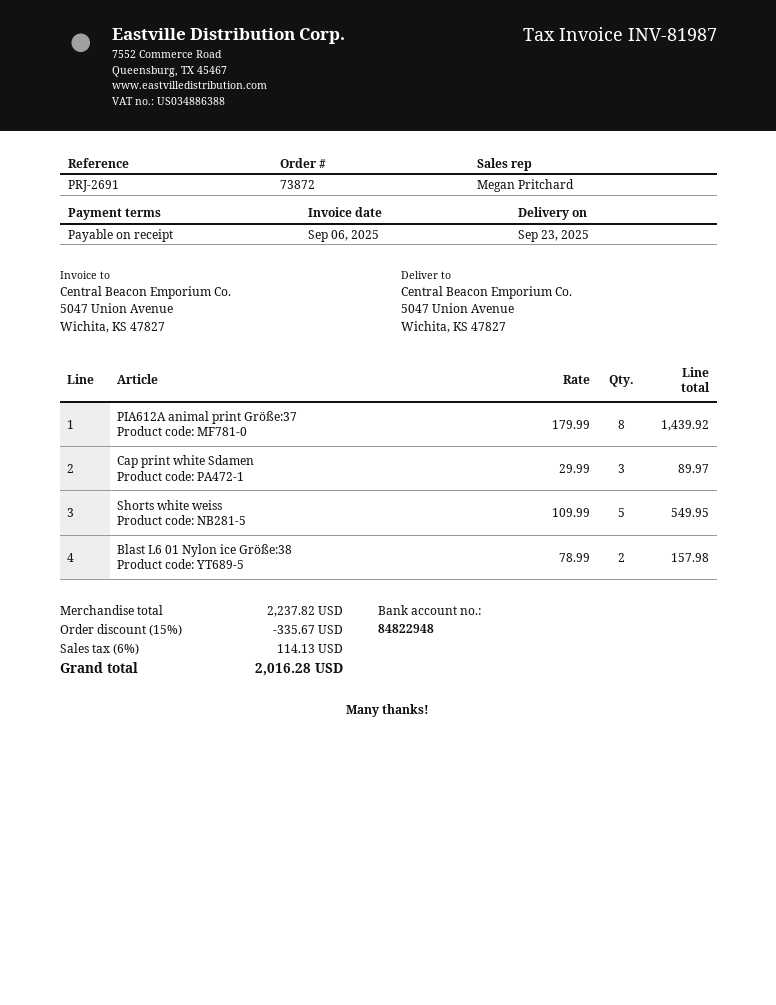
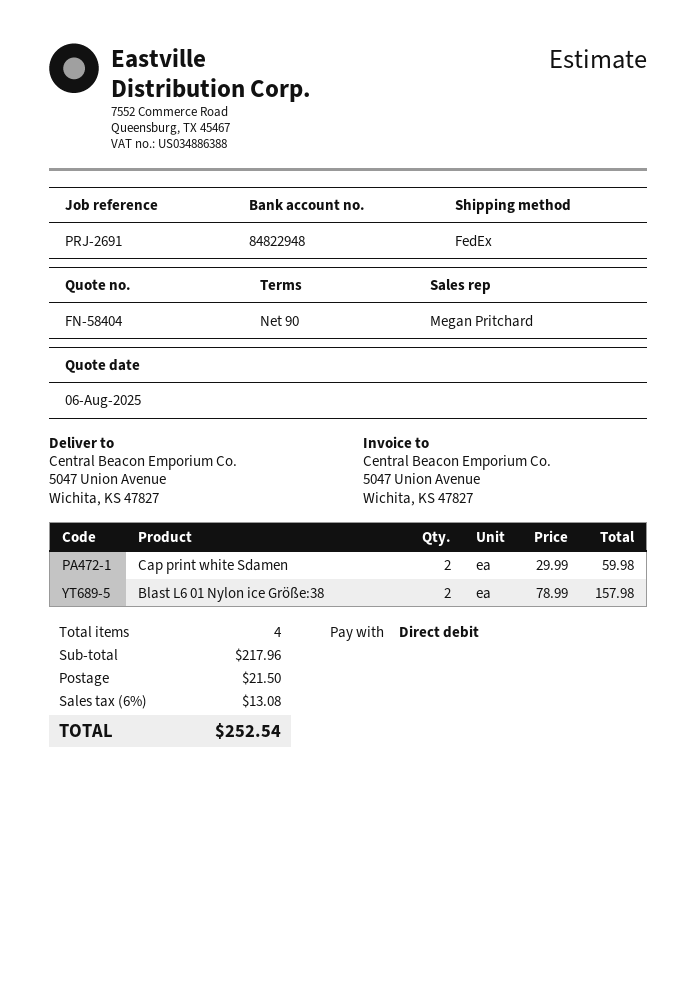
payment terms: on receipt -> 90 days
PIA612A animal print Größe:37: 8 x 179.99 = 1439.92 -> none
Cap print white Sdamen: 3 x 29.99 = 89.97 -> 2 x 29.99 = 59.98
Shorts white weiss: 5 x 109.99 = 549.95 -> none
subtotal: 2237.82 -> 217.96
discount: 15% = 335.67 -> none
shipping: none -> 21.50
tax: 6% = 114.13 -> 6% = 13.08
total: 2016.28 -> 252.54

